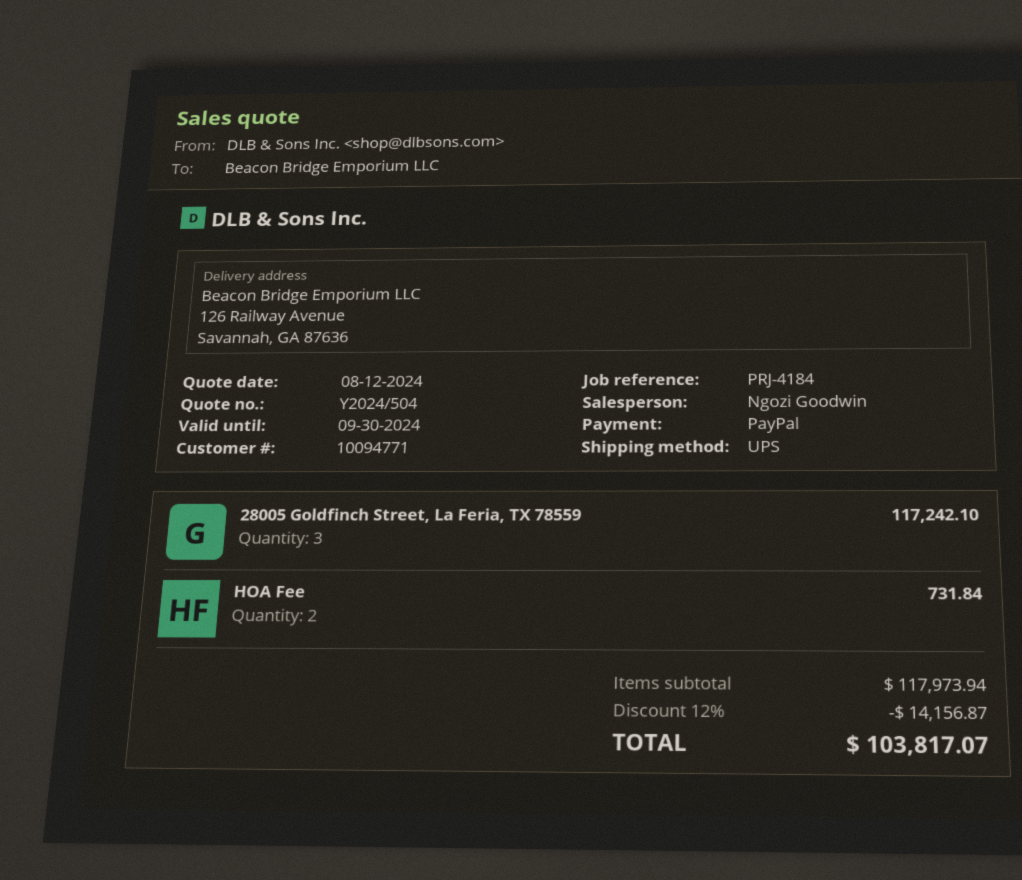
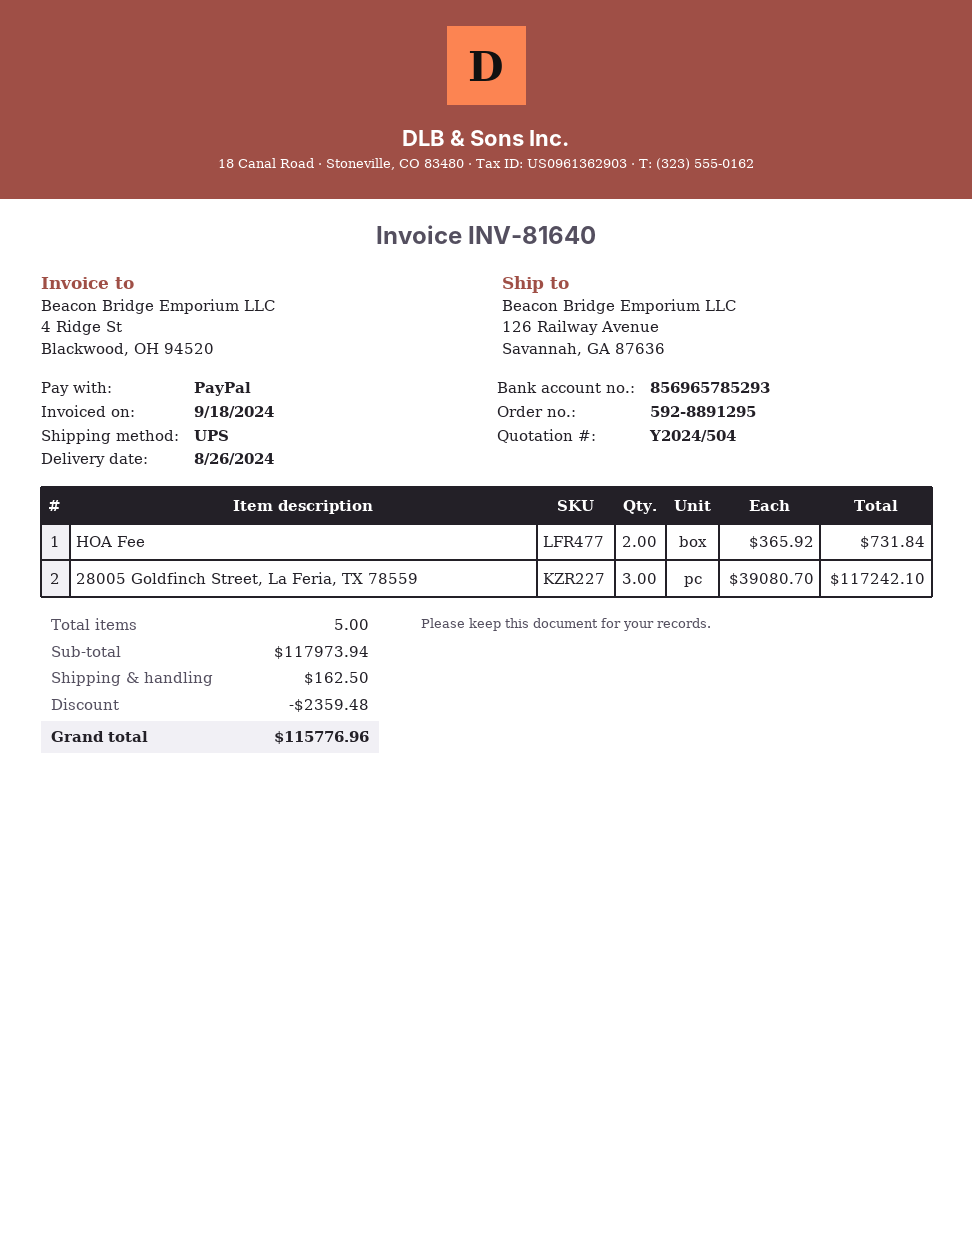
discount: 14156.87 -> 2359.48
shipping: none -> 162.50
total: 103817.07 -> 115776.96

